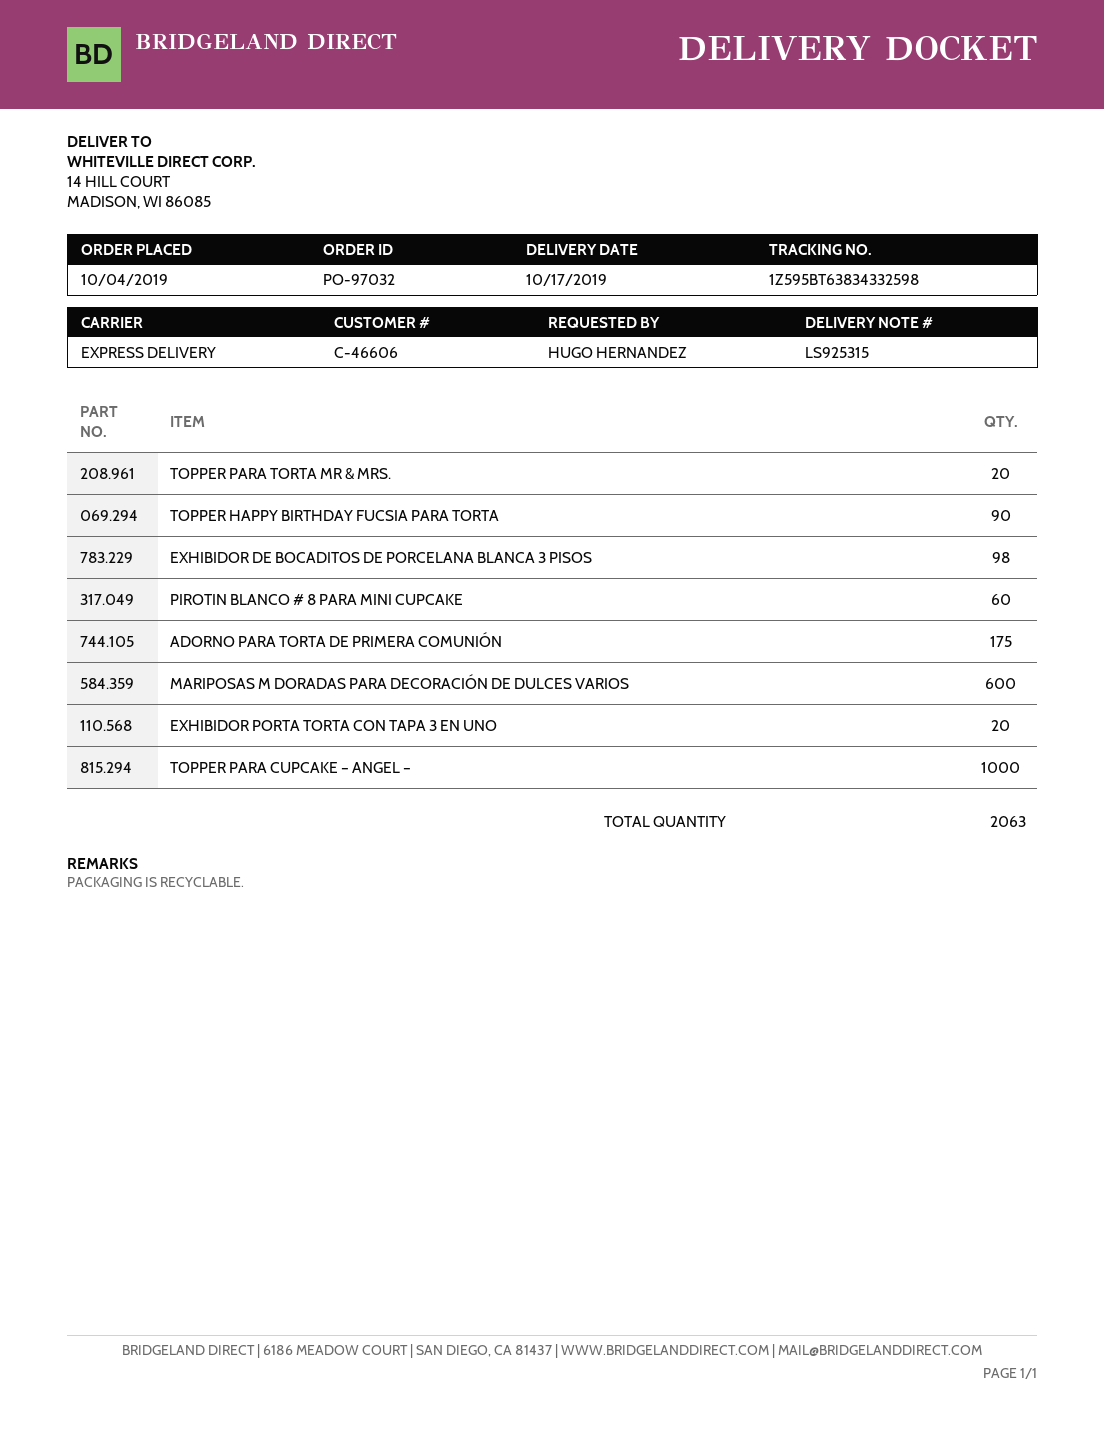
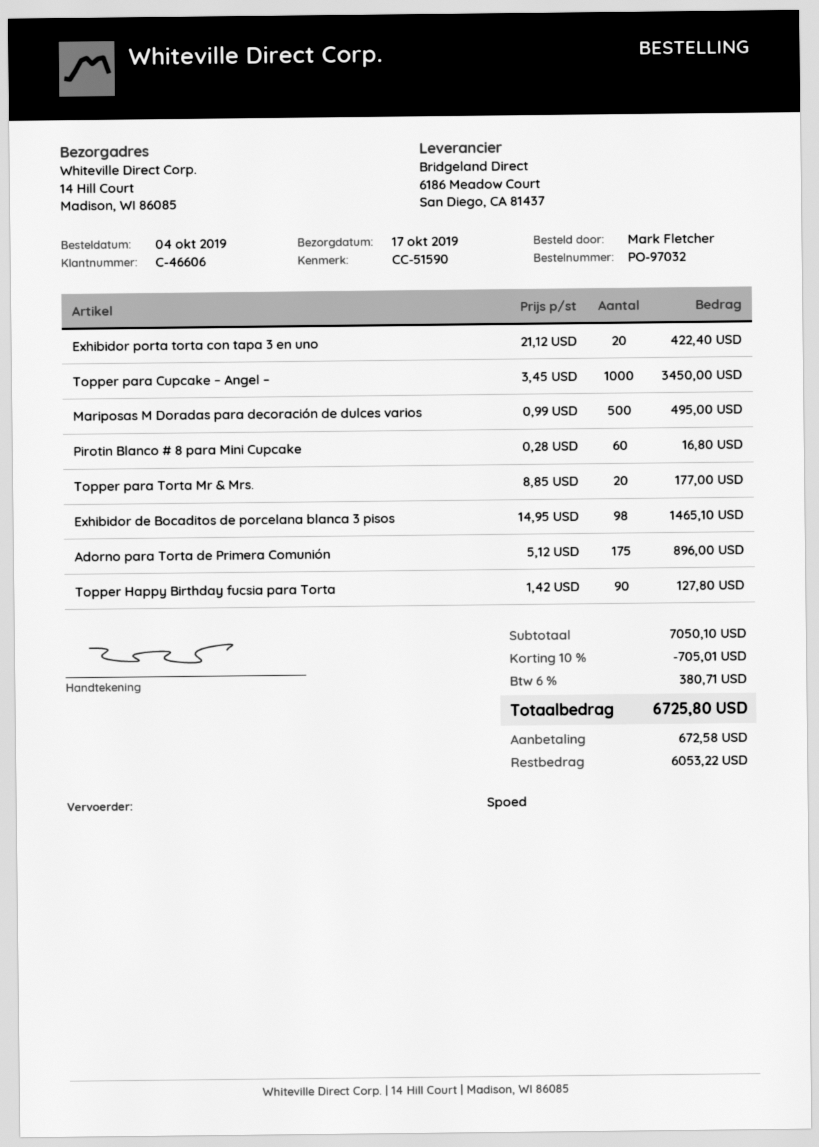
ordered by: HUGO HERNANDEZ -> Mark Fletcher
MARIPOSAS M DORADAS PARA DECORACIÓN DE DULCES VARIOS: 600 -> 500

